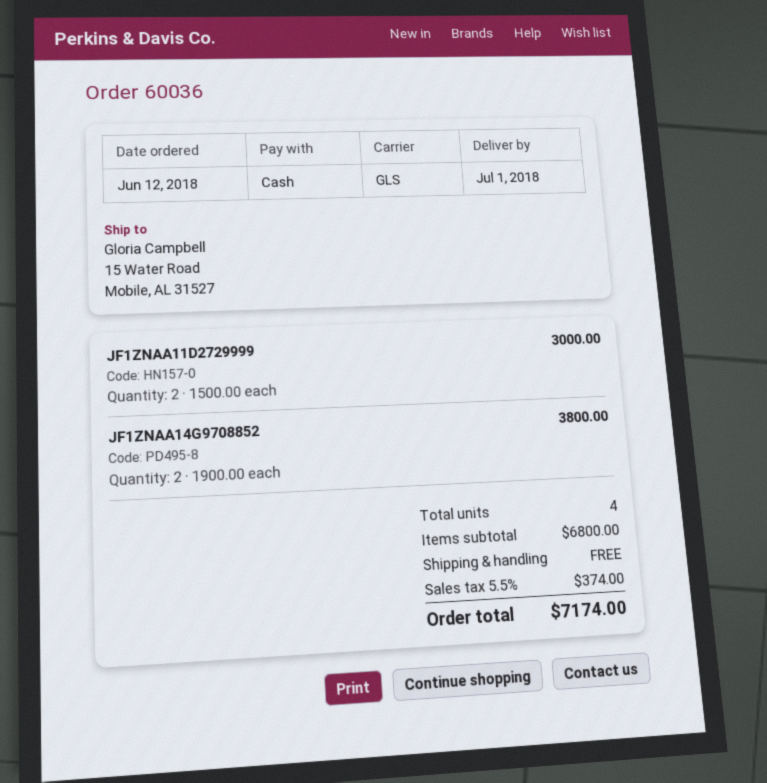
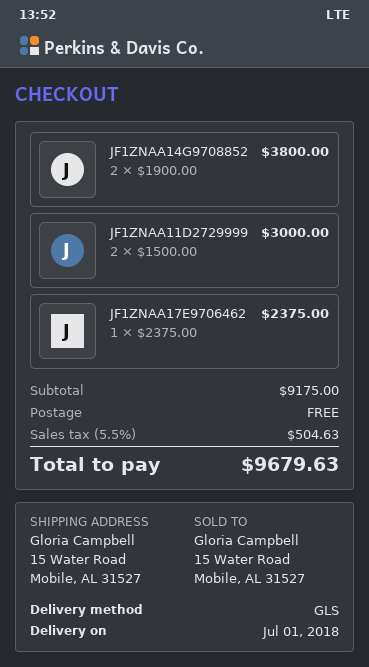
JF1ZNAA17E9706462: none -> 1 x 2375.00 = 2375.00
subtotal: 6800.00 -> 9175.00
tax: 5.5% = 374.00 -> 5.5% = 504.63
total: 7174.00 -> 9679.63

